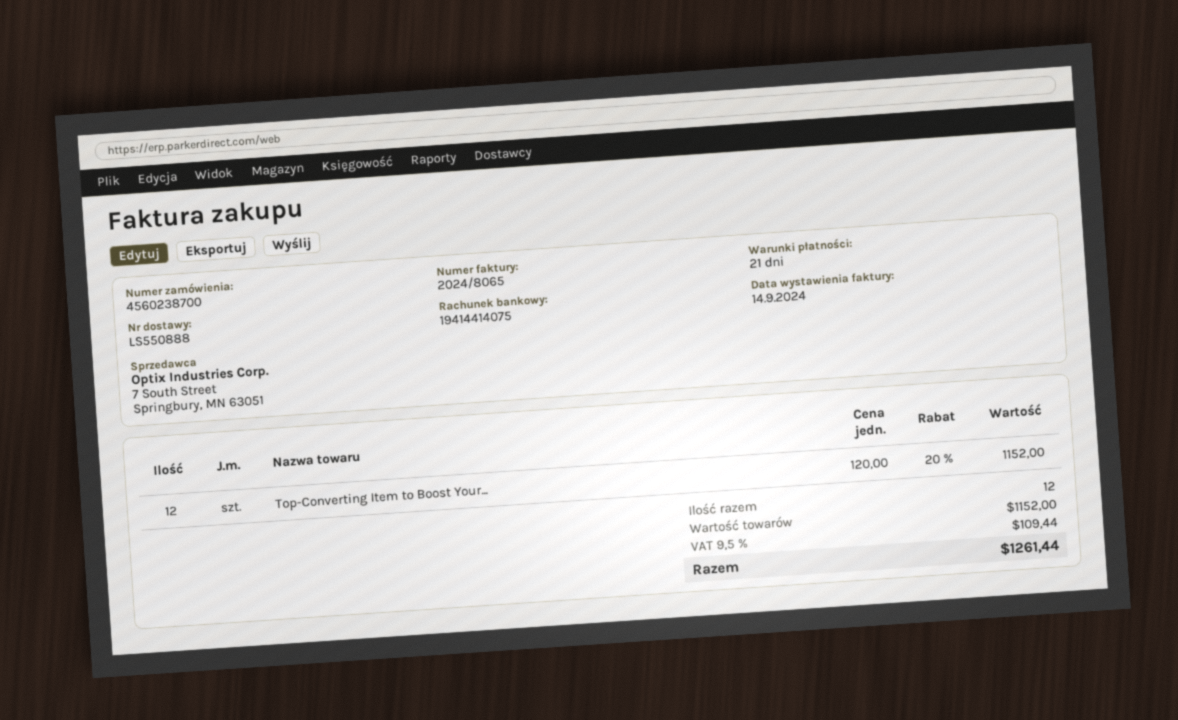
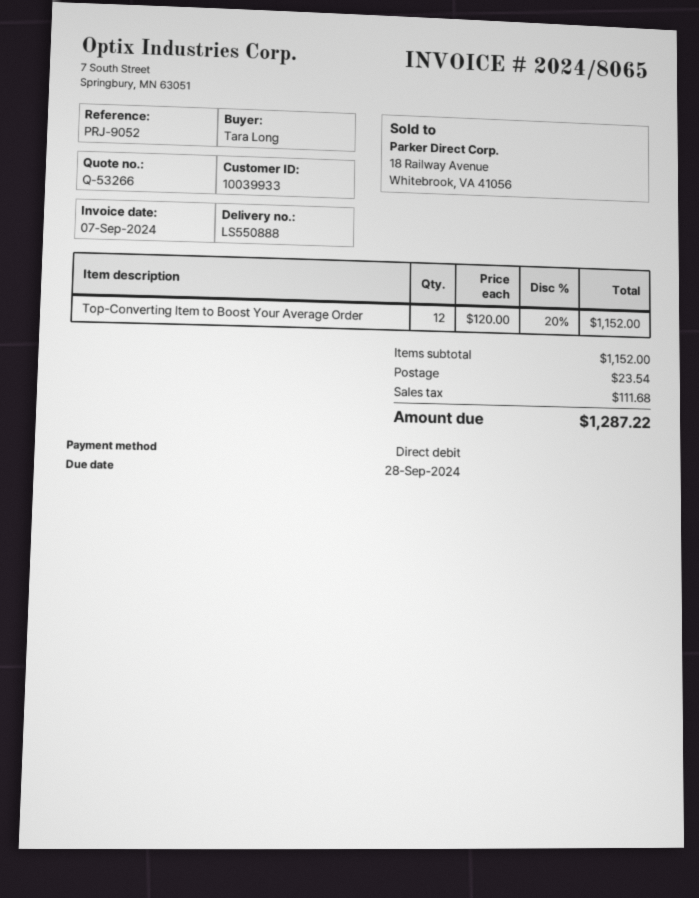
invoice date: 2024-09-14 -> 2024-09-07
shipping: none -> 23.54
tax: 109.44 -> 111.68
total: 1261.44 -> 1287.22

